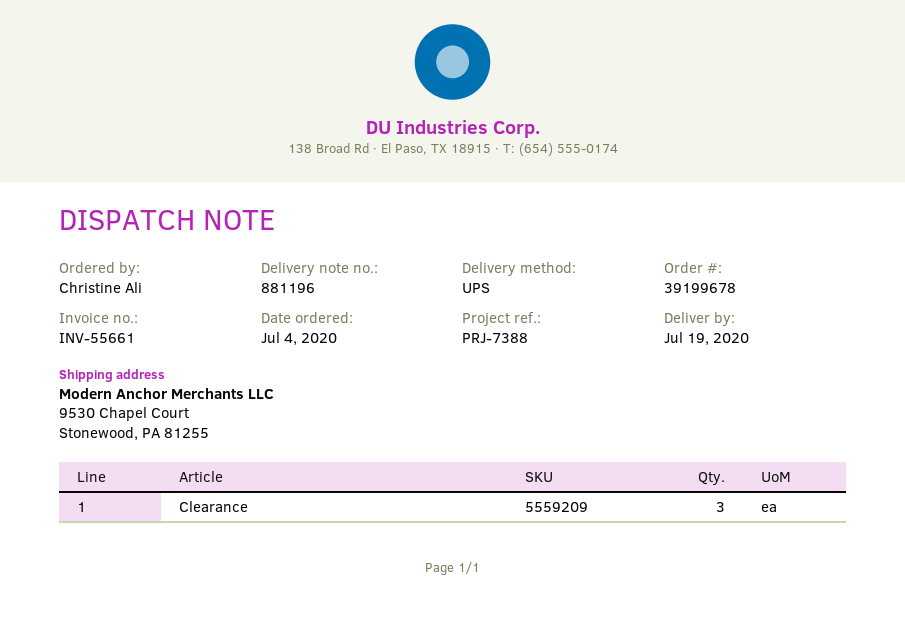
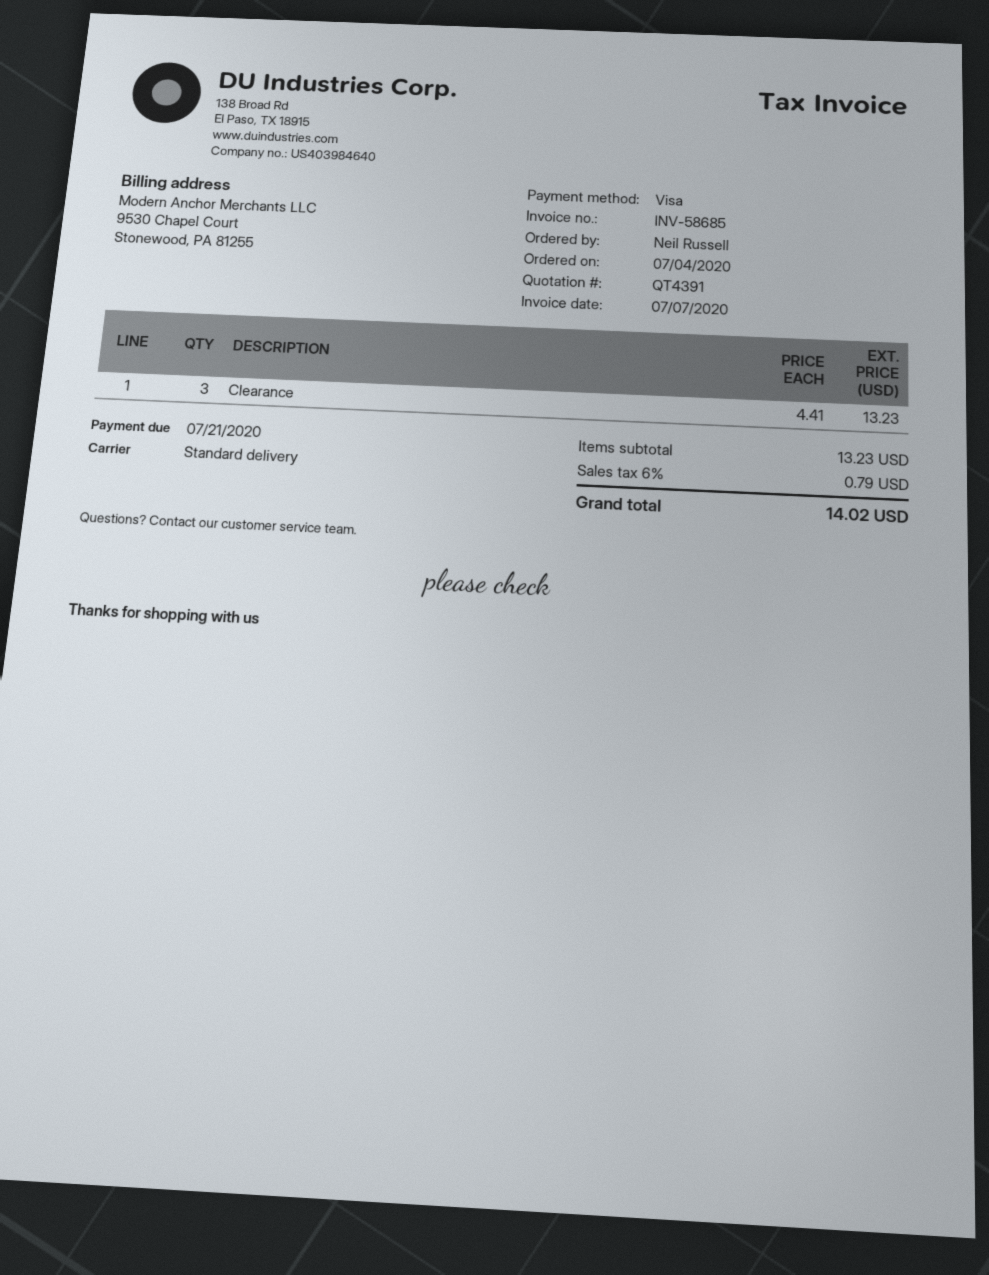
invoice number: INV-55661 -> INV-58685
ordered by: Christine Ali -> Neil Russell
shipping method: UPS -> standard

